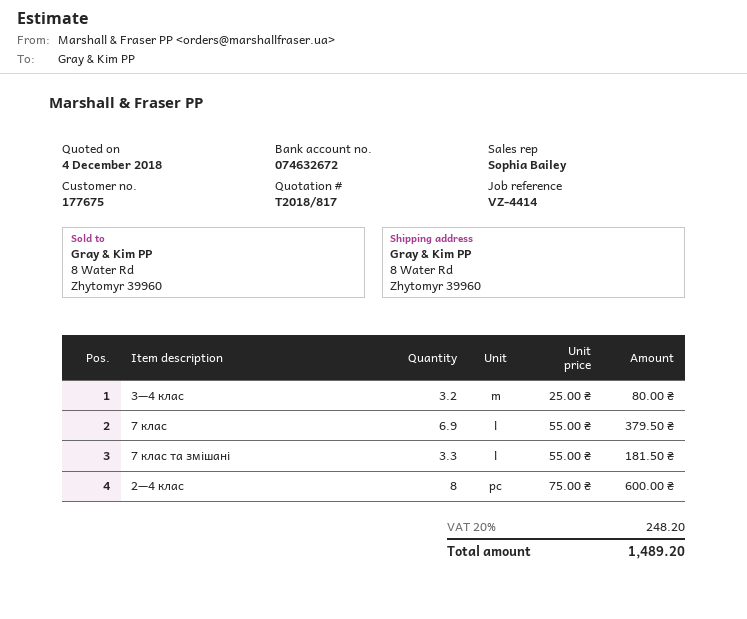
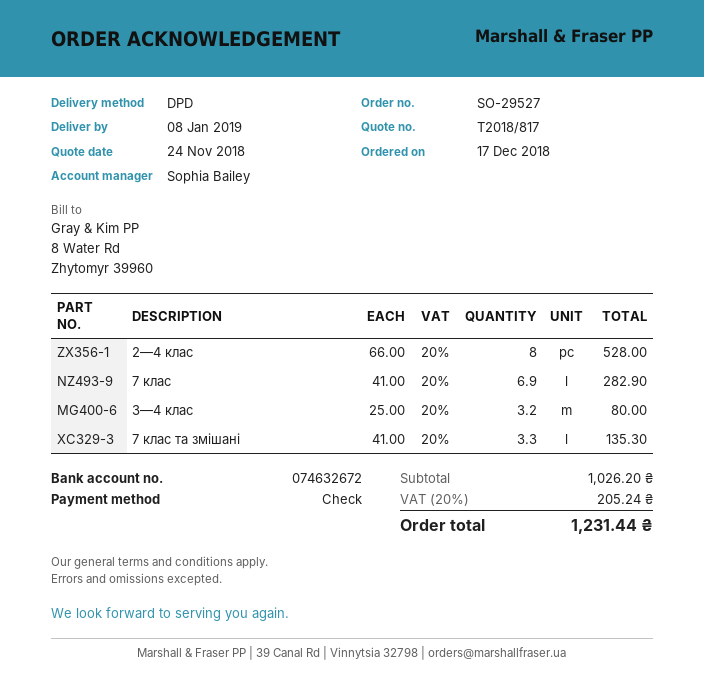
quote date: 2018-12-04 -> 2018-11-24
7 клас: 6.9 x 55.00 = 379.50 -> 6.9 x 41.00 = 282.90
7 клас та змішані: 3.3 x 55.00 = 181.50 -> 3.3 x 41.00 = 135.30
2—4 клас: 8 x 75.00 = 600.00 -> 8 x 66.00 = 528.00
tax: 20% = 248.20 -> 20% = 205.24
total: 1489.20 -> 1231.44

